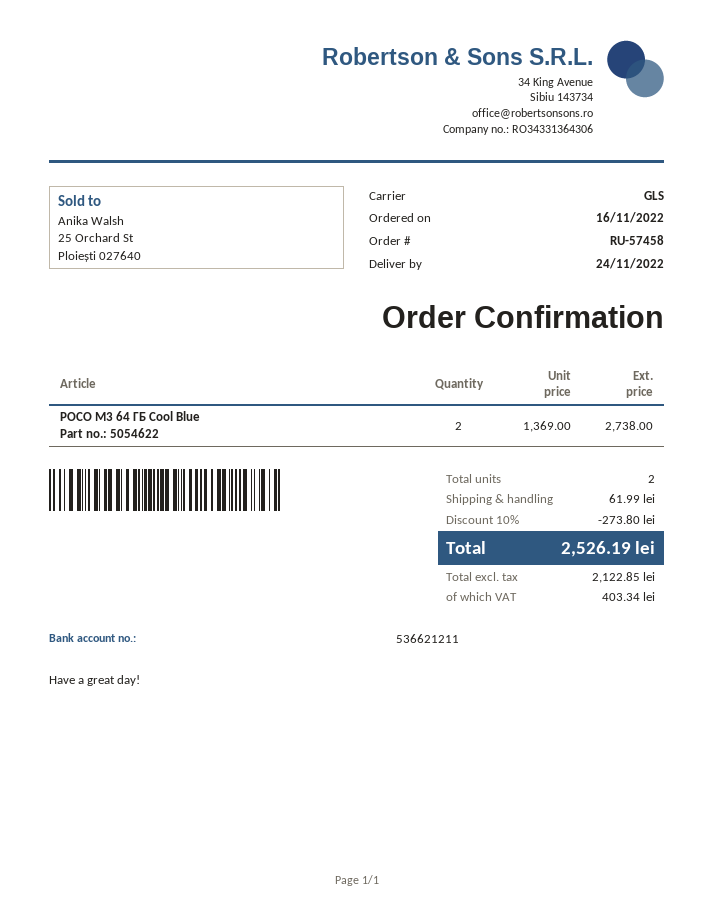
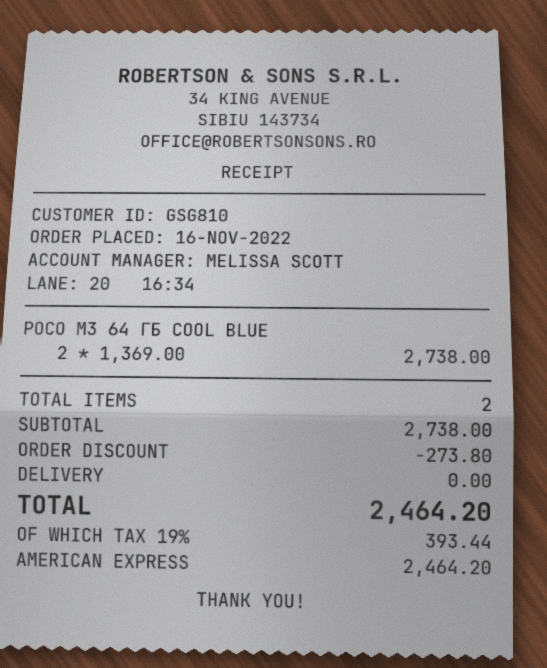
shipping: 61.99 -> 0.00
tax: 403.34 -> 393.44
total: 2526.19 -> 2464.20

